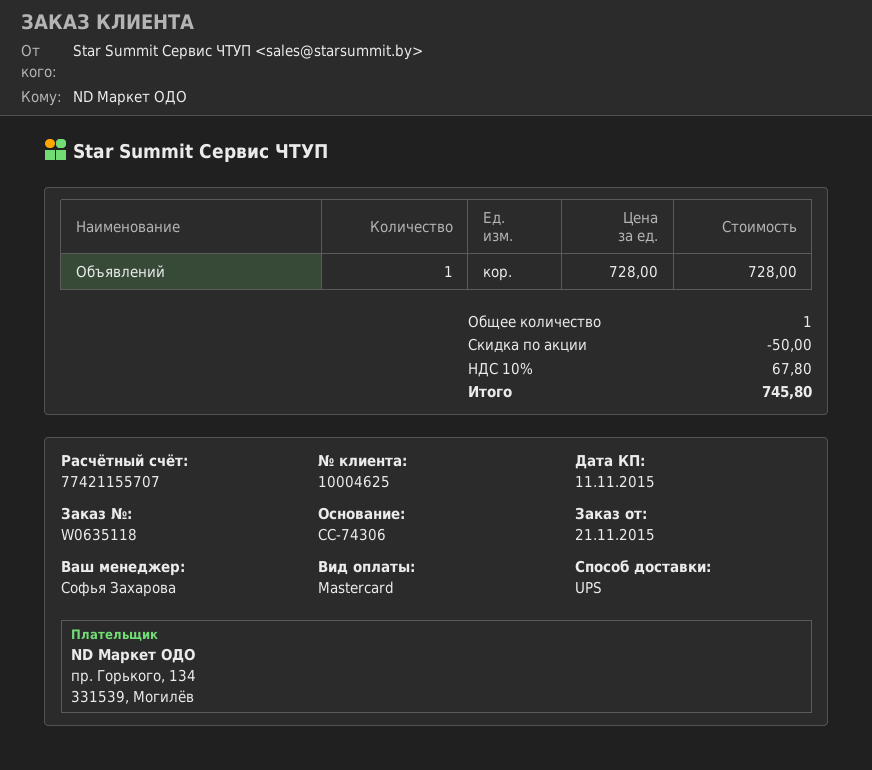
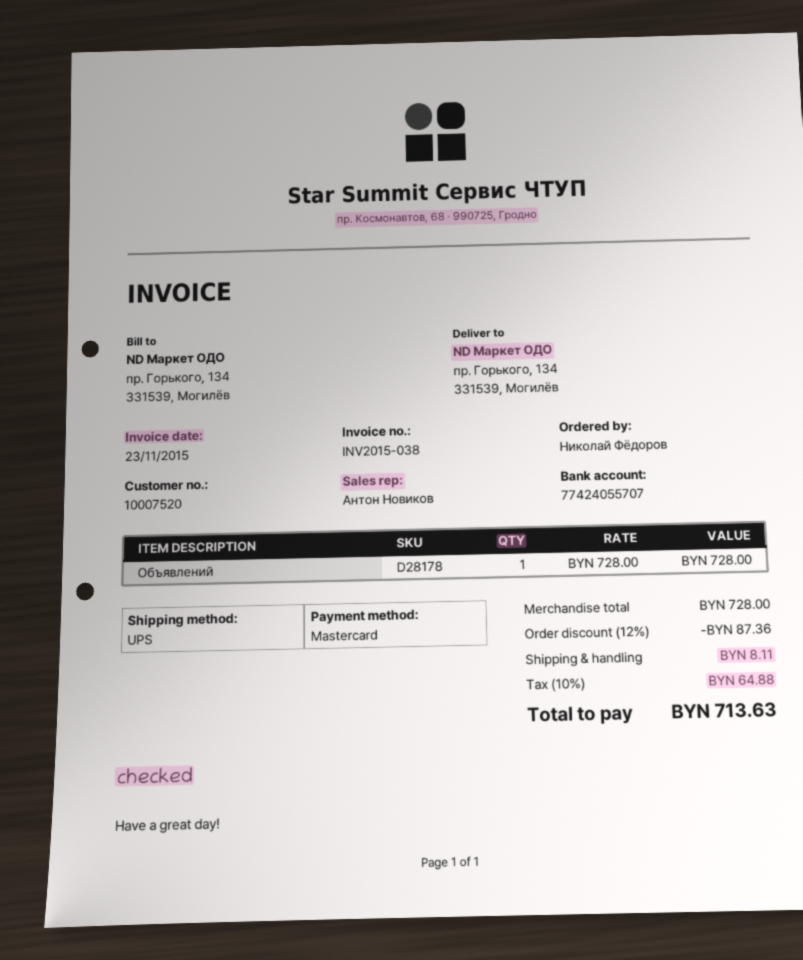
customer number: 10004625 -> 10007520
sales rep: Софья Захарова -> Антон Новиков
bank account: 77421155707 -> 77424055707
discount: 50.00 -> 87.36
shipping: none -> 8.11
tax: 10% = 67.80 -> 10% = 64.88
total: 745.80 -> 713.63

